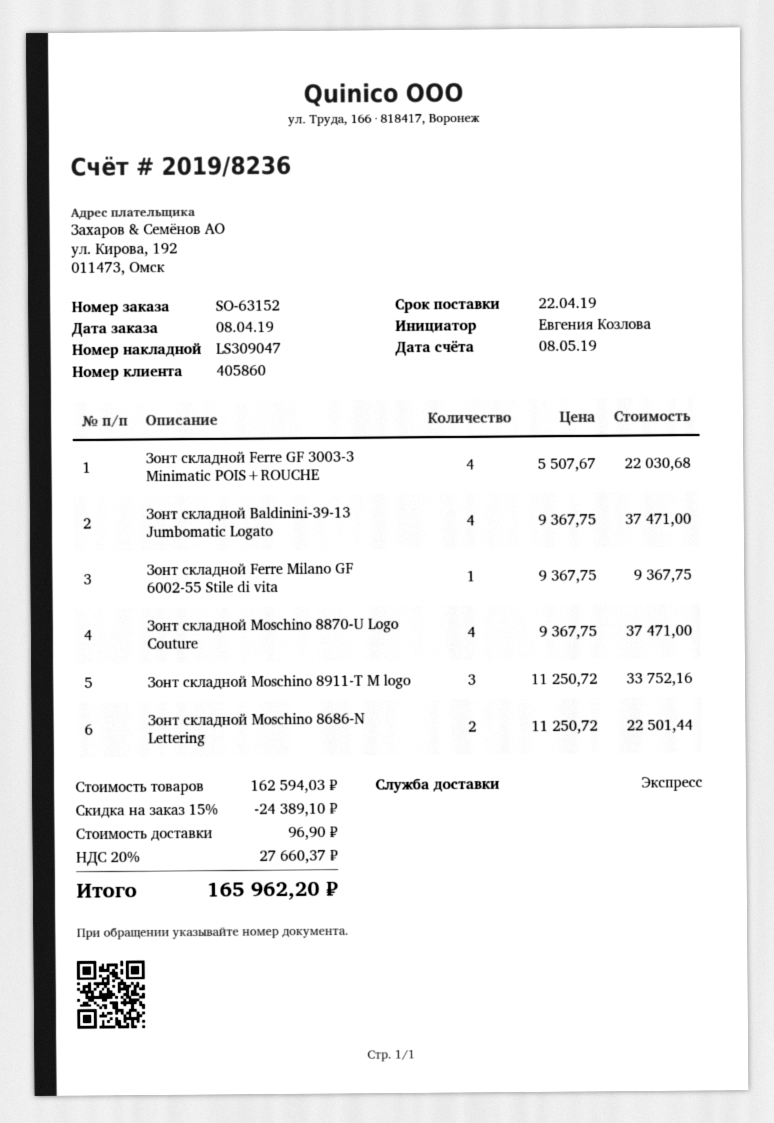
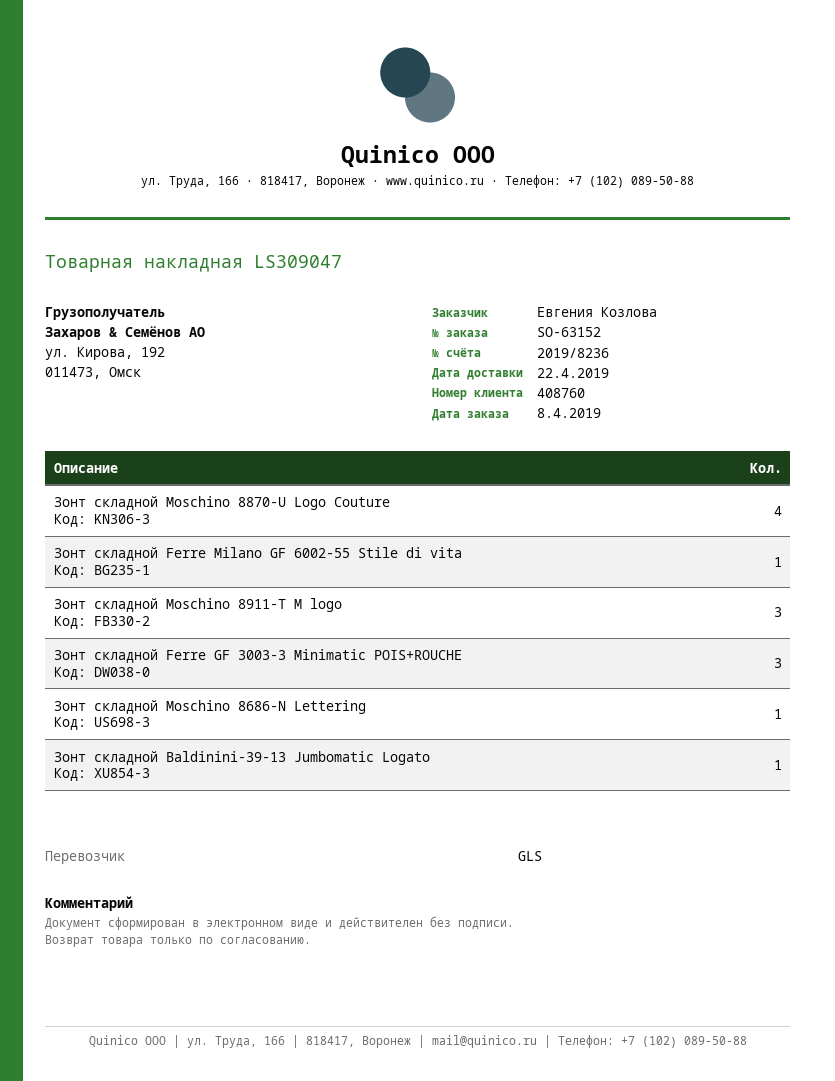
customer number: 405860 -> 408760
shipping method: express -> GLS
Зонт складной Ferre GF 3003-3 Minimatic POIS+ROUCHE: 4 -> 3
Зонт складной Baldinini-39-13 Jumbomatic Logato: 4 -> 1
Зонт складной Moschino 8686-N Lettering: 2 -> 1

